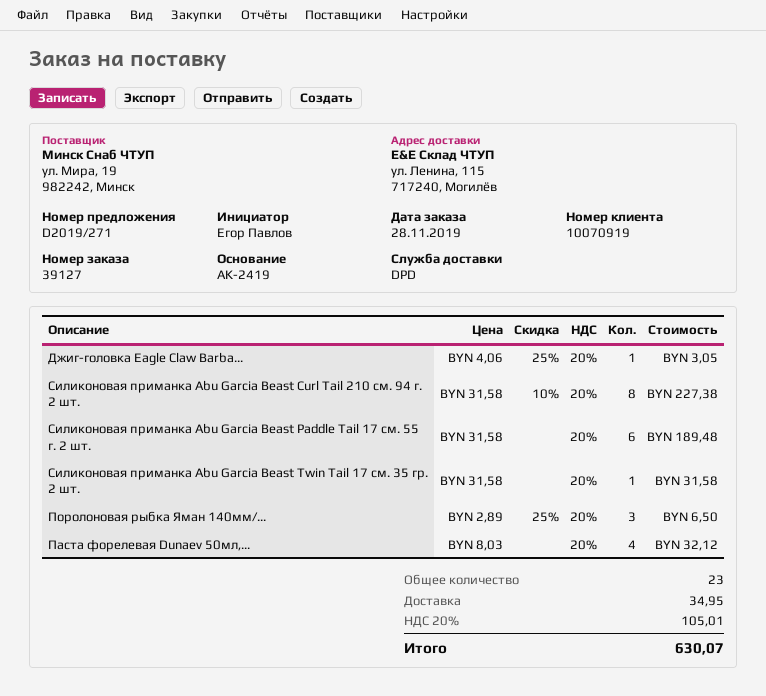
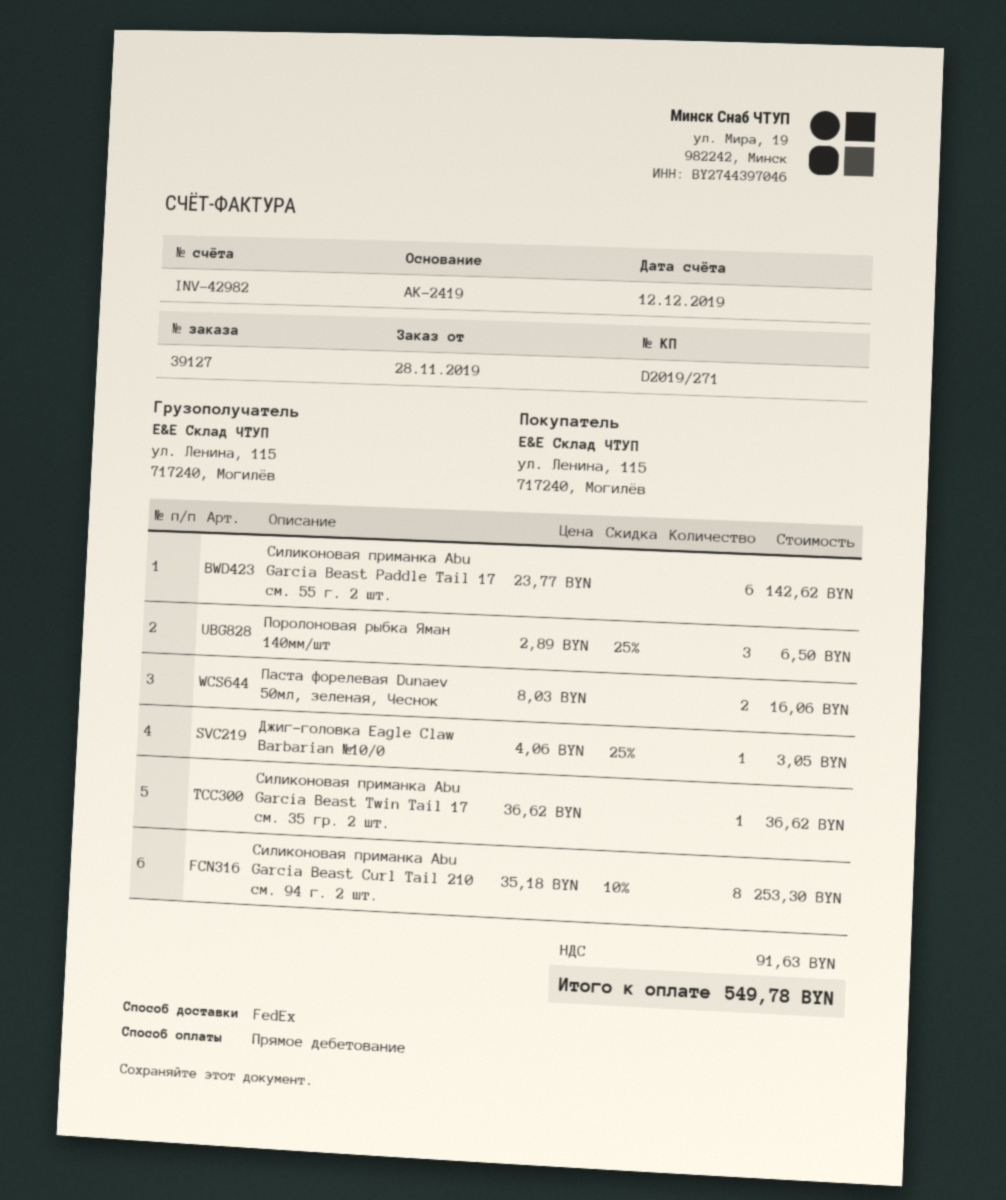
shipping method: DPD -> FedEx
Силиконовая приманка Abu Garcia Beast Curl Tail 210 см. 94 г. 2 шт.: 8 x 31.58 - 10% = 227.38 -> 8 x 35.18 - 10% = 253.30
Силиконовая приманка Abu Garcia Beast Paddle Tail 17 см. 55 г. 2 шт.: 6 x 31.58 = 189.48 -> 6 x 23.77 = 142.62
Силиконовая приманка Abu Garcia Beast Twin Tail 17 см. 35 гр. 2 шт.: 1 x 31.58 = 31.58 -> 1 x 36.62 = 36.62
Паста форелевая Dunaev 50мл,...: 4 x 8.03 = 32.12 -> 2 x 8.03 = 16.06
shipping: 34.95 -> none
tax: 105.01 -> 91.63
total: 630.07 -> 549.78

